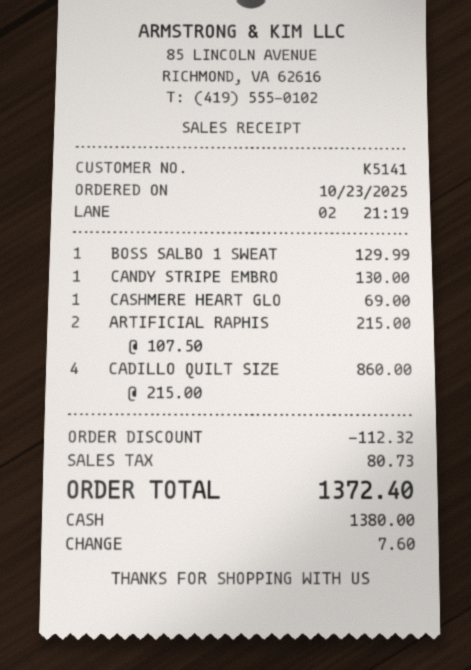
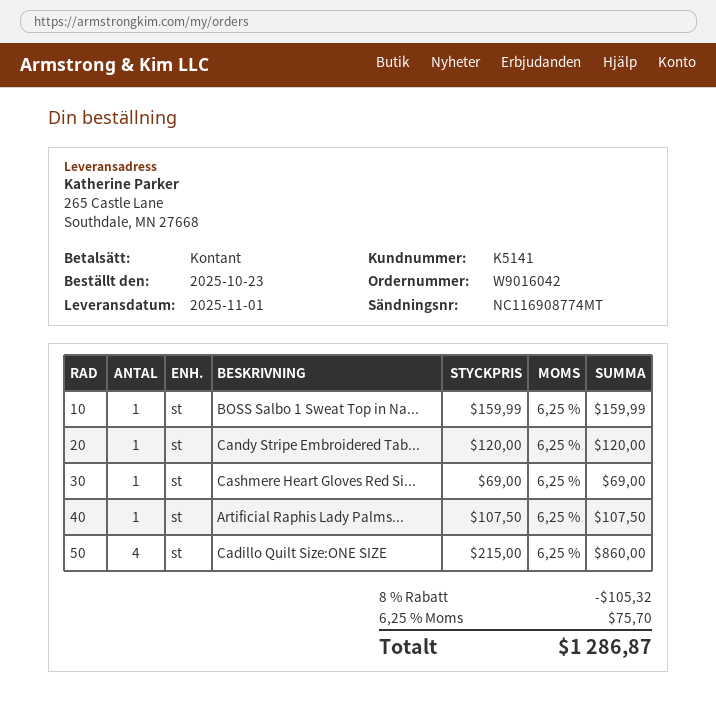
BOSS SALBO 1 SWEAT: 1 x 129.99 = 129.99 -> 1 x 159.99 = 159.99
CANDY STRIPE EMBRO: 1 x 130.00 = 130.00 -> 1 x 120.00 = 120.00
ARTIFICIAL RAPHIS: 2 x 107.50 = 215.00 -> 1 x 107.50 = 107.50
discount: 112.32 -> 105.32
tax: 80.73 -> 75.70
total: 1372.40 -> 1286.87

